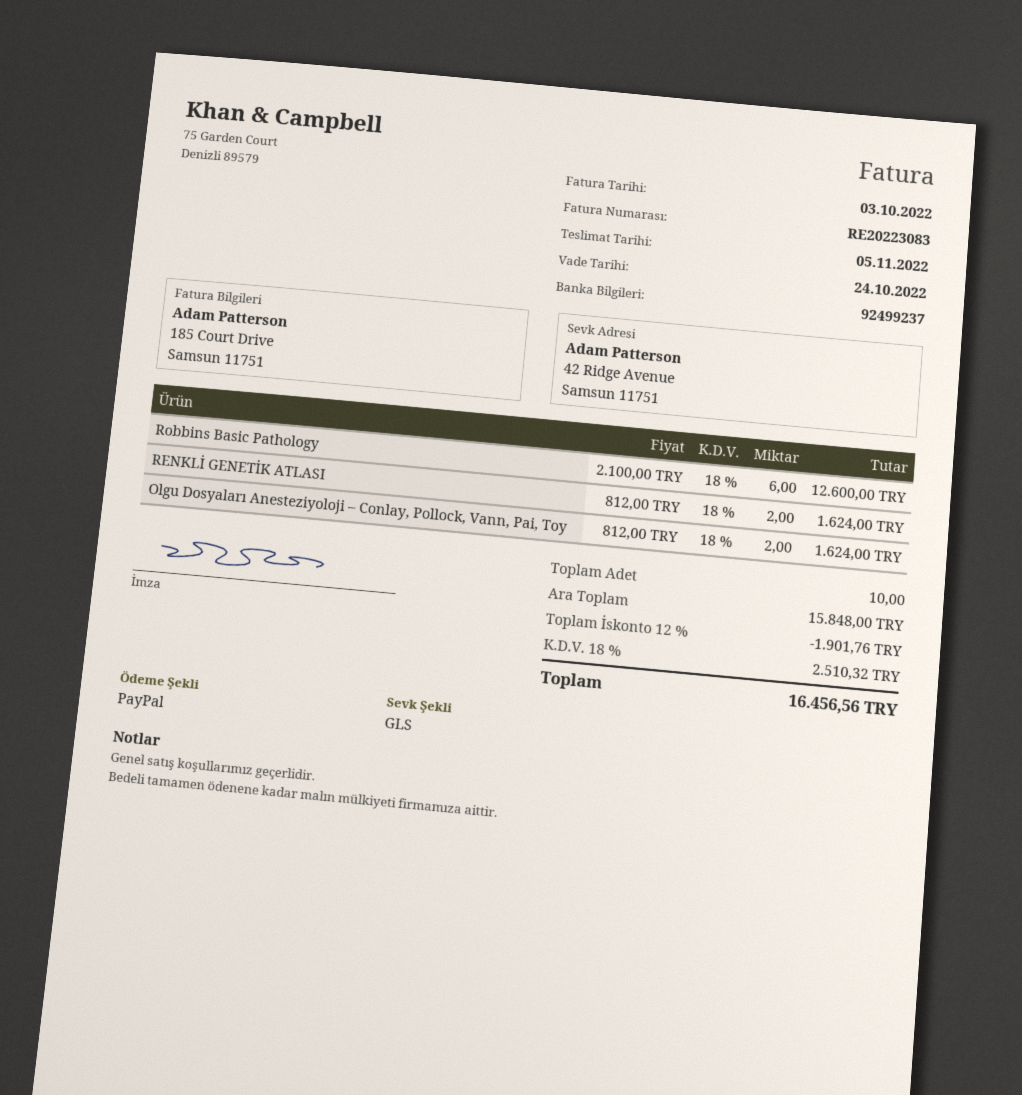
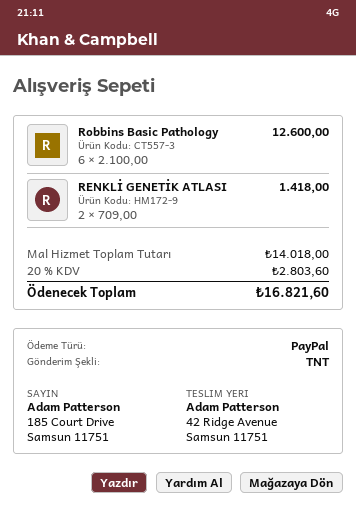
shipping method: GLS -> TNT
RENKLİ GENETİK ATLASI: 2 x 812.00 = 1624.00 -> 2 x 709.00 = 1418.00
Olgu Dosyaları Anesteziyoloji – Conlay, Pollock, Vann, Pai, Toy: 2 x 812.00 = 1624.00 -> none
subtotal: 15848.00 -> 14018.00
discount: 12% = 1901.76 -> none
tax: 18% = 2510.32 -> 20% = 2803.60
total: 16456.56 -> 16821.60

